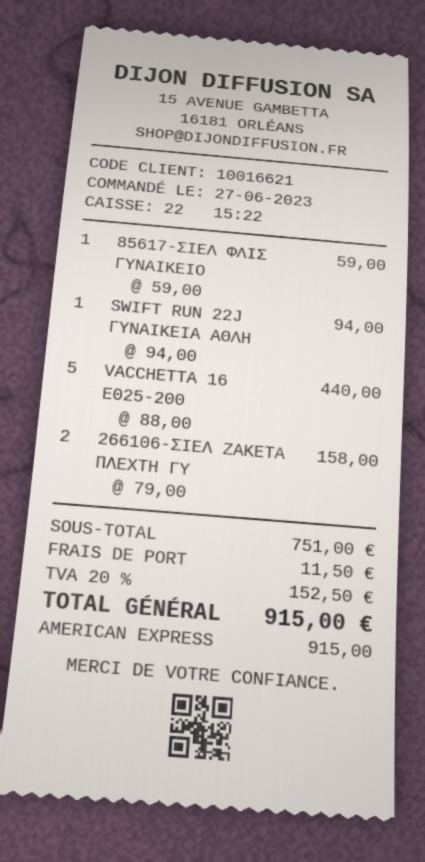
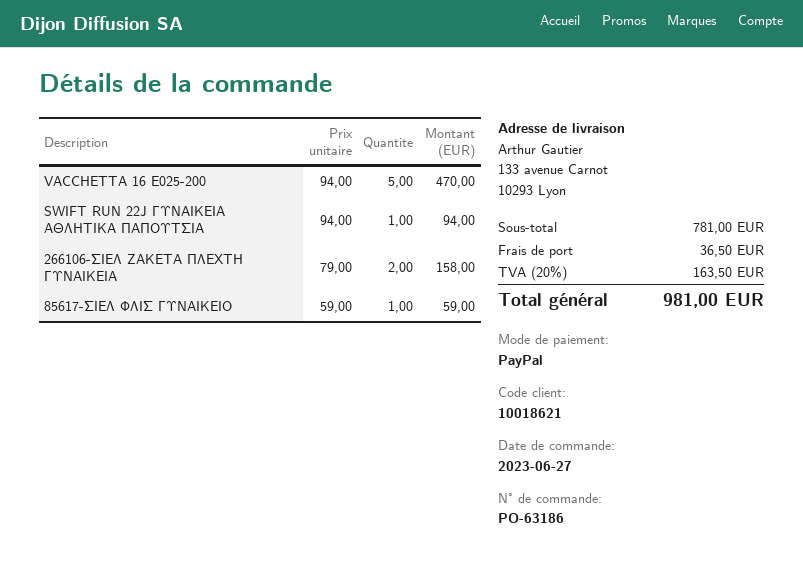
customer number: 10016621 -> 10018621
payment method: American Express -> PayPal
VACCHETTA 16 E025-200: 5 x 88.00 = 440.00 -> 5 x 94.00 = 470.00
subtotal: 751.00 -> 781.00
shipping: 11.50 -> 36.50
tax: 20% = 152.50 -> 20% = 163.50
total: 915.00 -> 981.00

